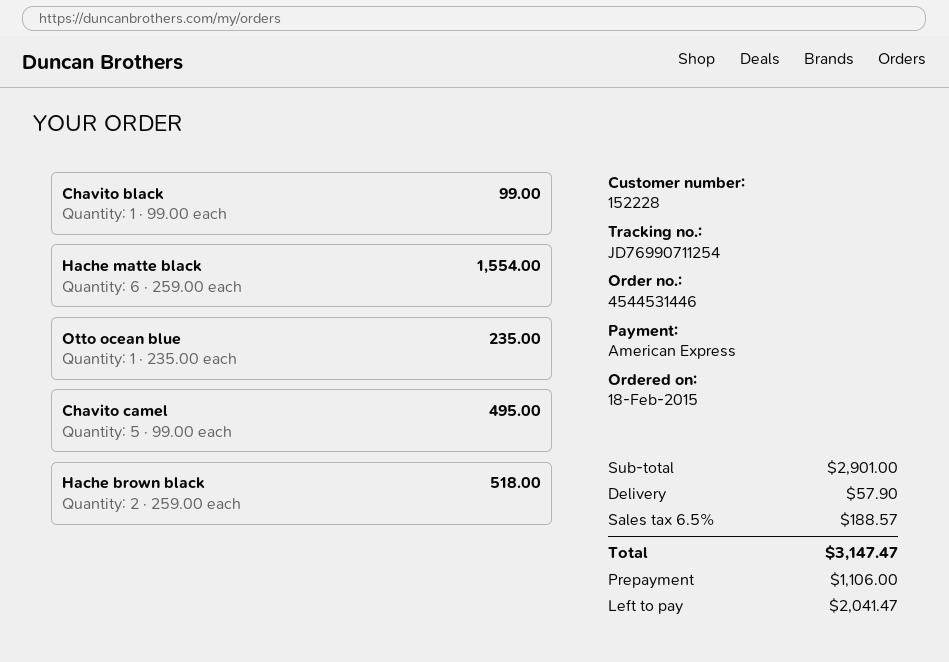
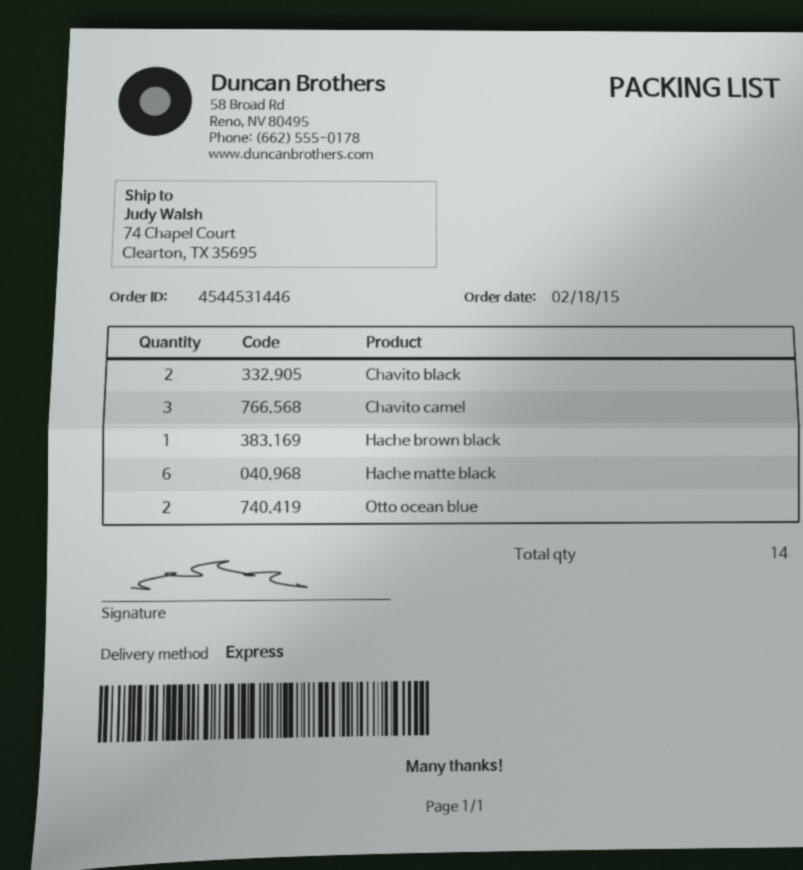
Chavito black: 1 -> 2
Otto ocean blue: 1 -> 2
Chavito camel: 5 -> 3
Hache brown black: 2 -> 1

